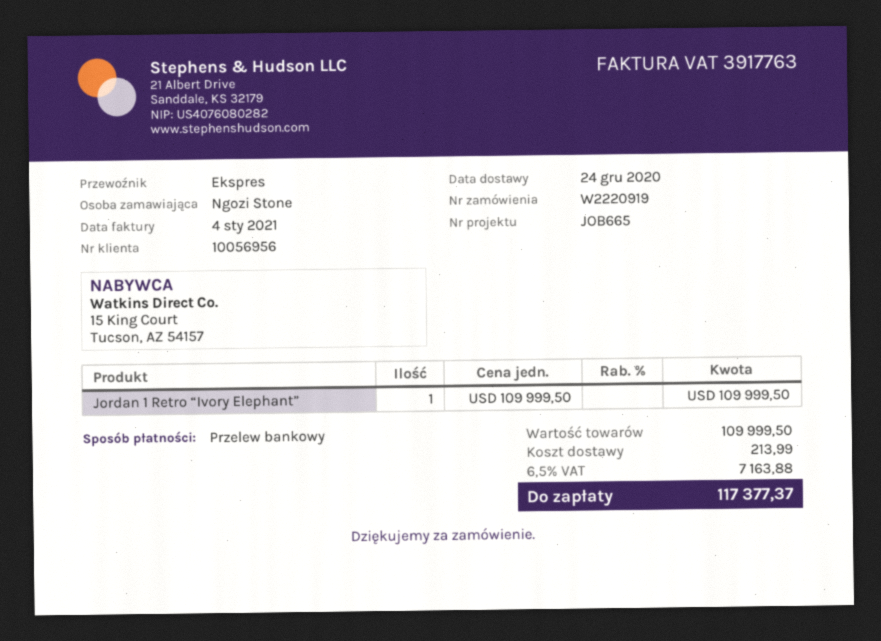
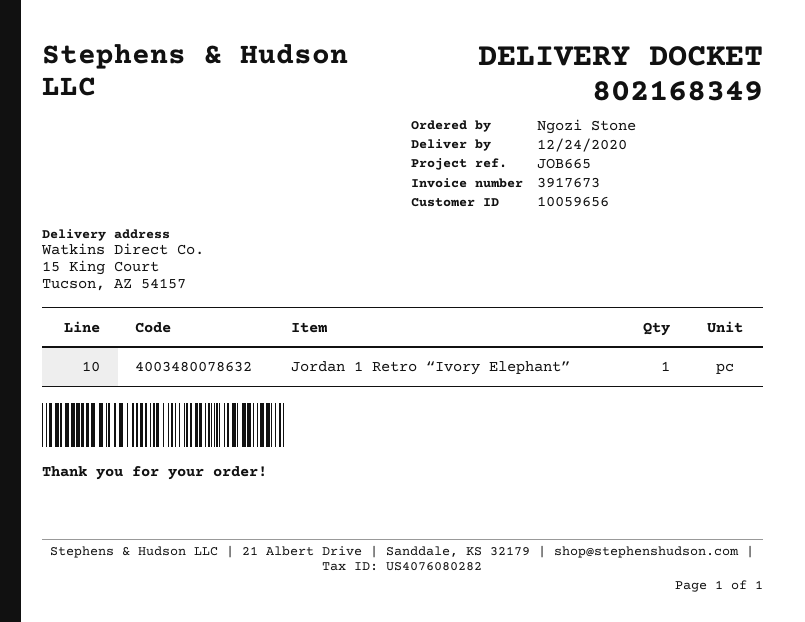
invoice number: 3917763 -> 3917673
customer number: 10056956 -> 10059656

